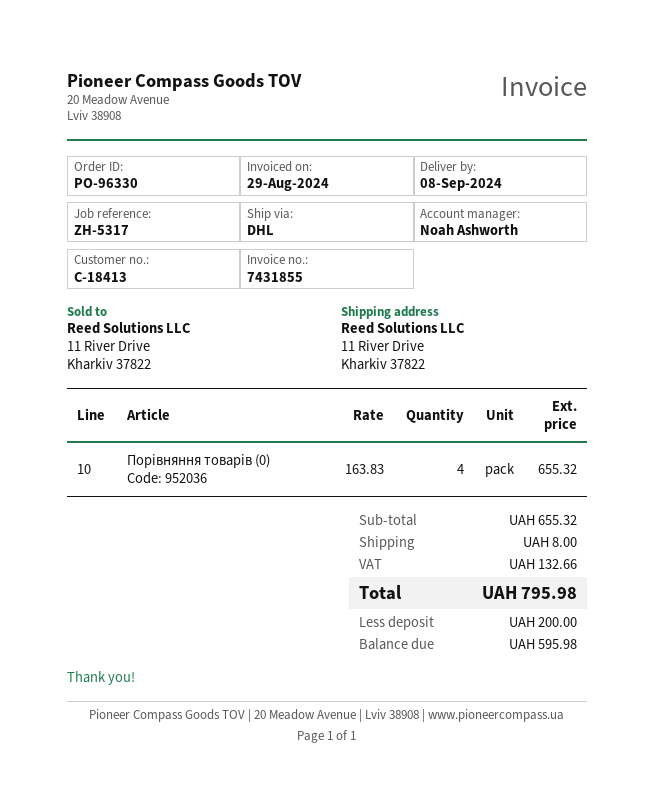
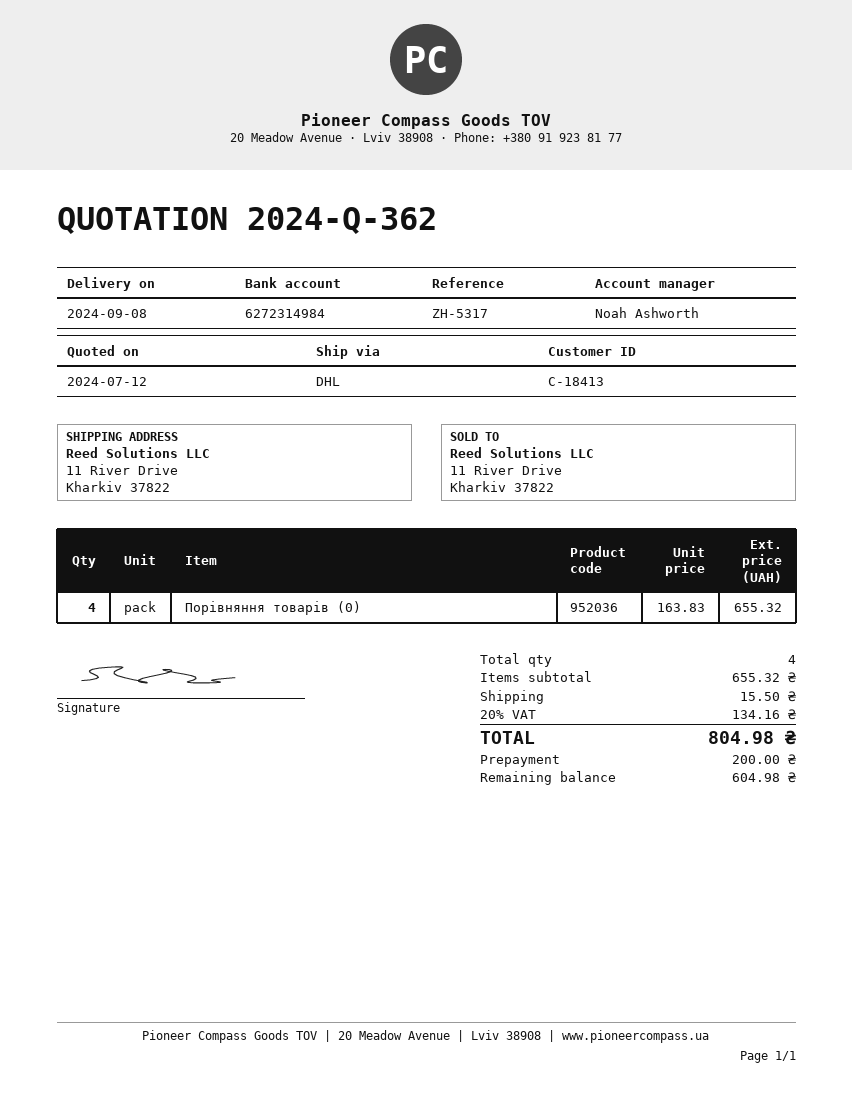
shipping: 8.00 -> 15.50
tax: 132.66 -> 134.16
total: 795.98 -> 804.98
balance: 595.98 -> 604.98

